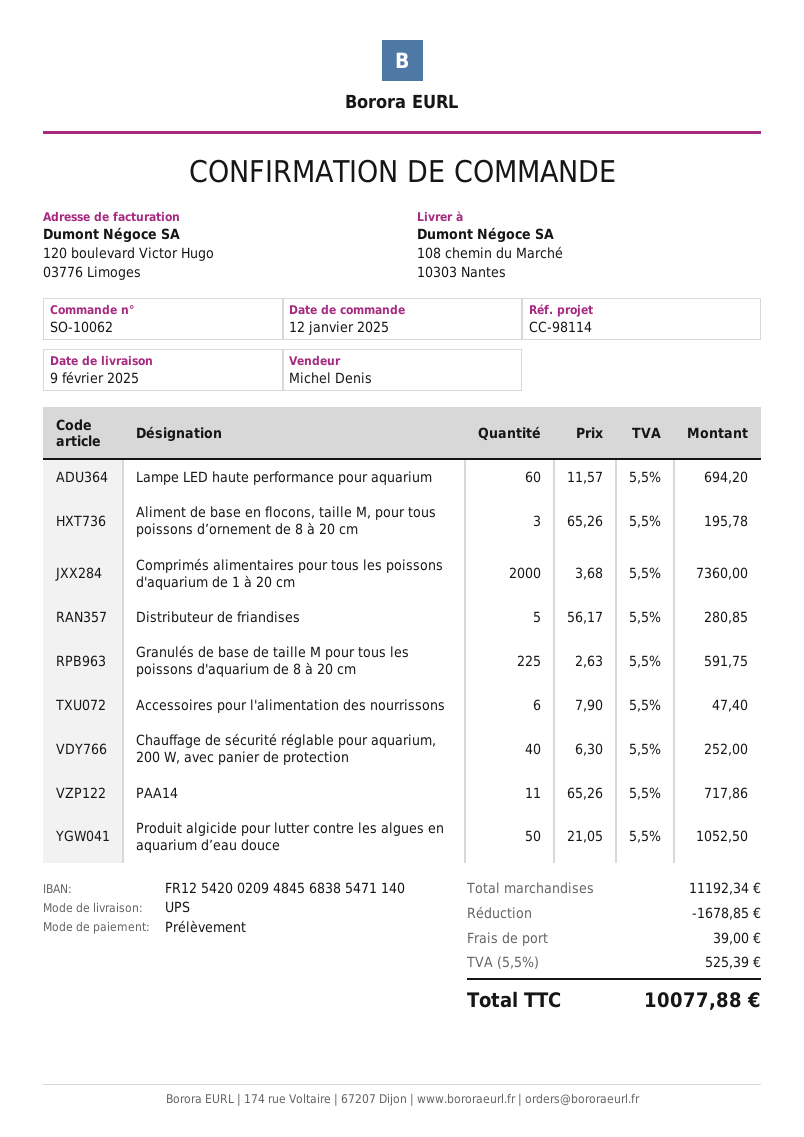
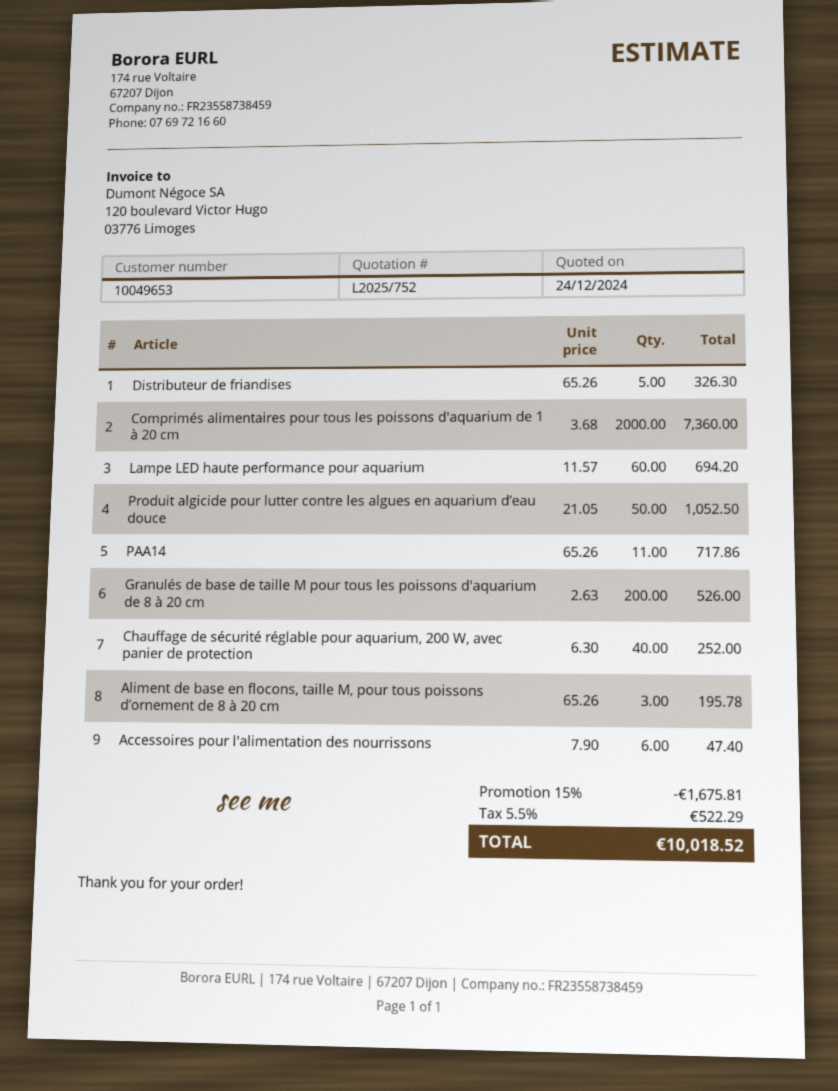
Distributeur de friandises: 5 x 56.17 = 280.85 -> 5 x 65.26 = 326.30
Granulés de base de taille M pour tous les poissons d'aquarium de 8 à 20 cm: 225 x 2.63 = 591.75 -> 200 x 2.63 = 526.00
discount: 1678.85 -> 1675.81
shipping: 39.00 -> none
tax: 5.5% = 525.39 -> 5.5% = 522.29
total: 10077.88 -> 10018.52

